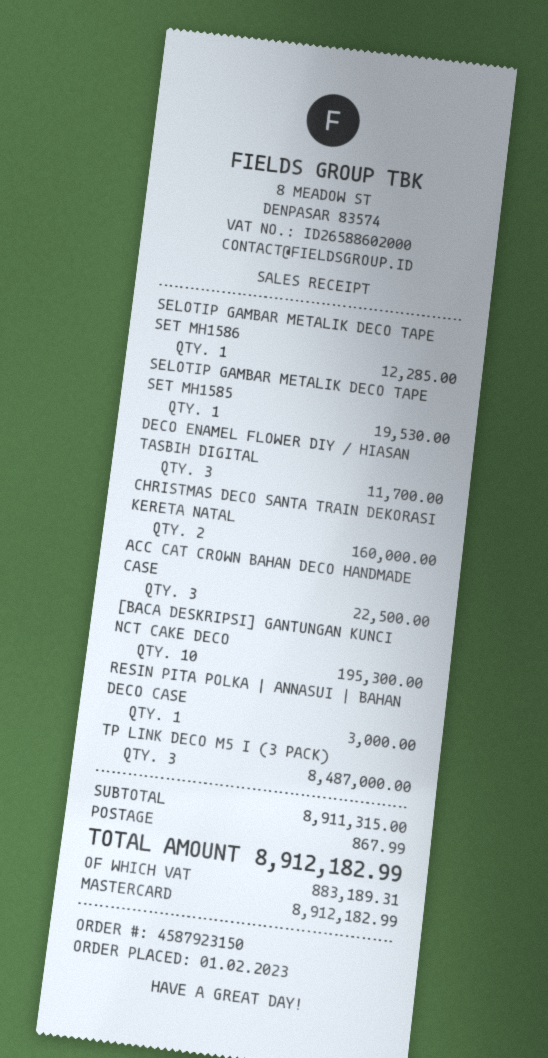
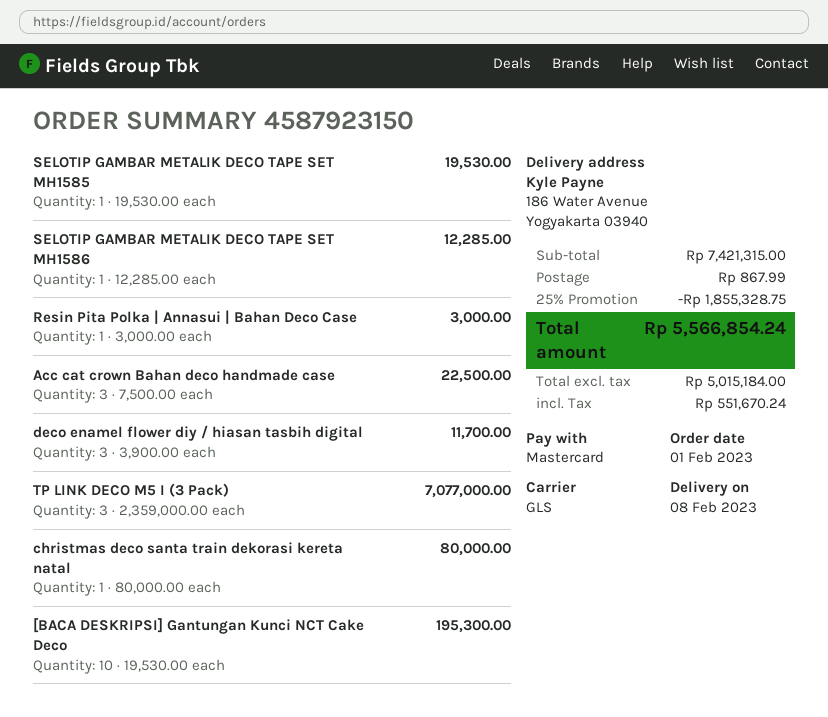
CHRISTMAS DECO SANTA TRAIN DEKORASI KERETA NATAL: 2 for 160000.00 -> 1 for 80000.00
TP LINK DECO M5 I (3 PACK): 3 for 8487000.00 -> 3 for 7077000.00
subtotal: 8911315.00 -> 7421315.00
discount: none -> 25% = 1855328.75
tax: 883189.31 -> 551670.24
total: 8912182.99 -> 5566854.24

